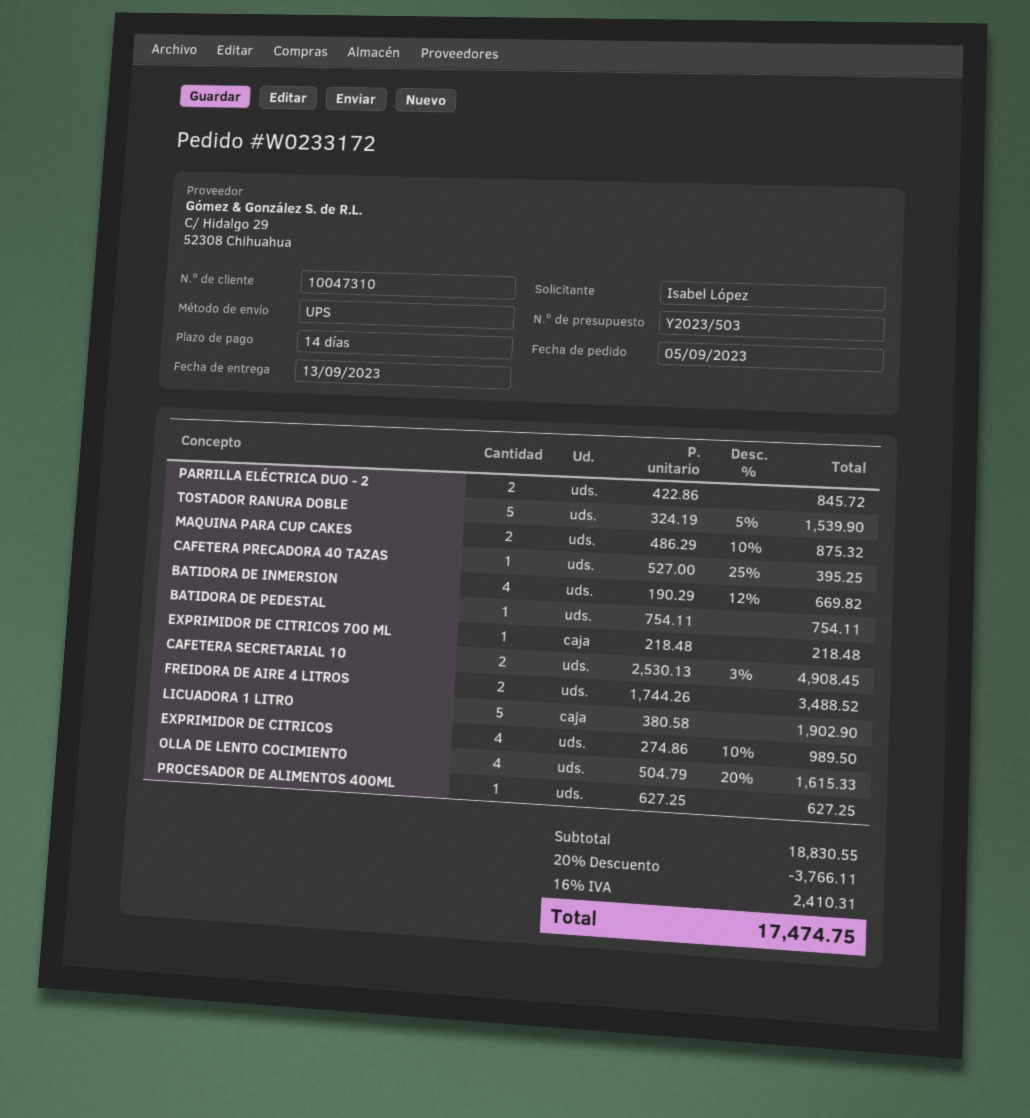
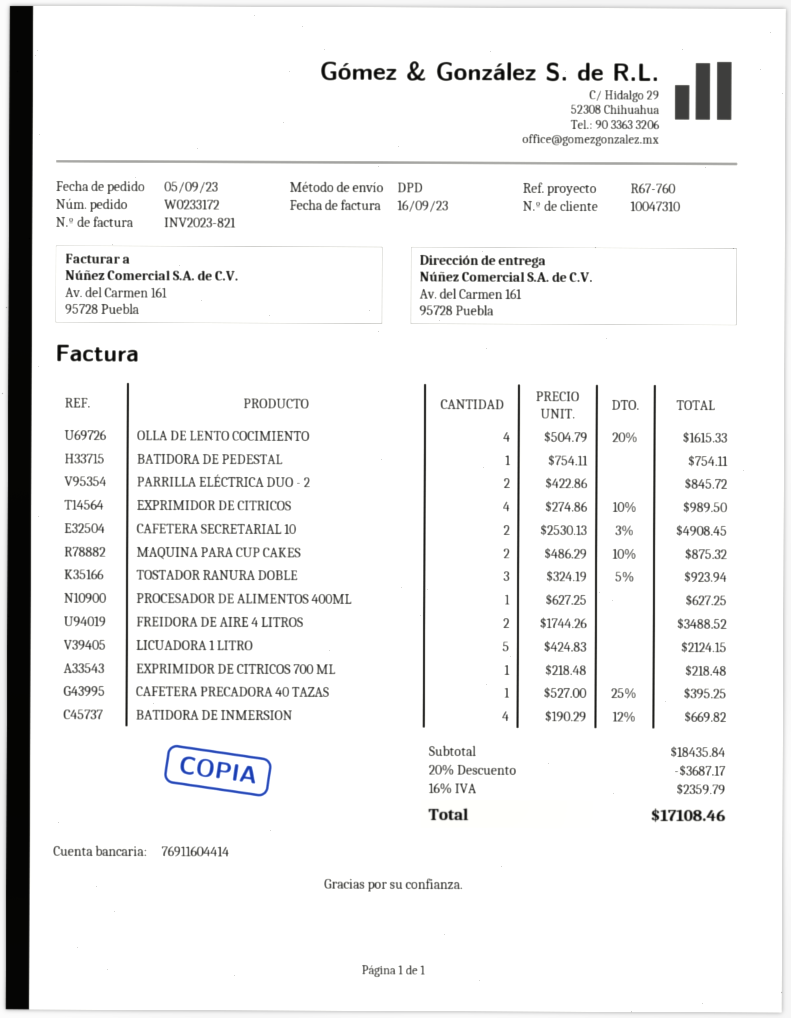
shipping method: UPS -> DPD
TOSTADOR RANURA DOBLE: 5 x 324.19 - 5% = 1539.90 -> 3 x 324.19 - 5% = 923.94
LICUADORA 1 LITRO: 5 x 380.58 = 1902.90 -> 5 x 424.83 = 2124.15
subtotal: 18830.55 -> 18435.84
discount: 20% = 3766.11 -> 20% = 3687.17
tax: 16% = 2410.31 -> 16% = 2359.79
total: 17474.75 -> 17108.46

